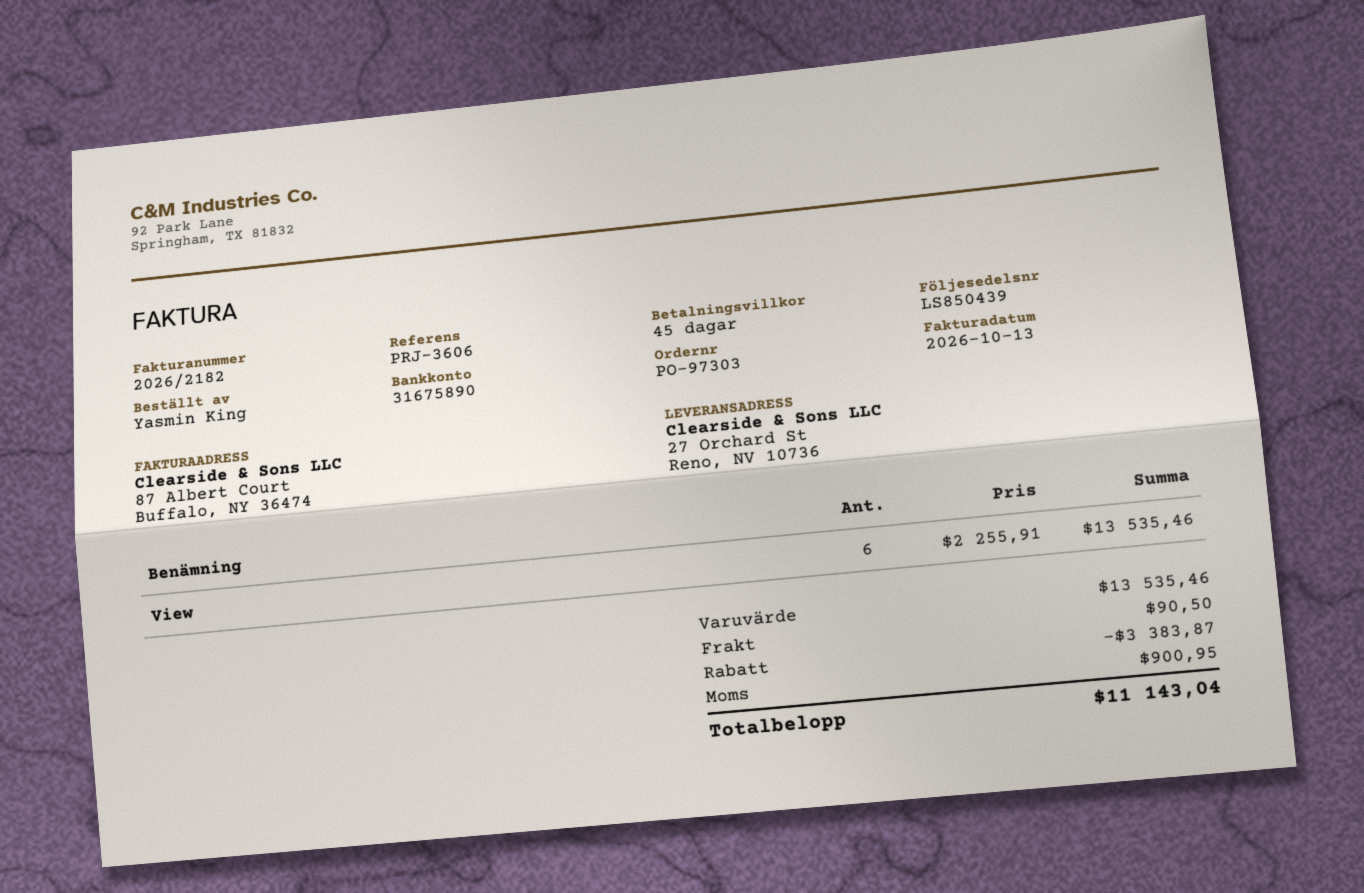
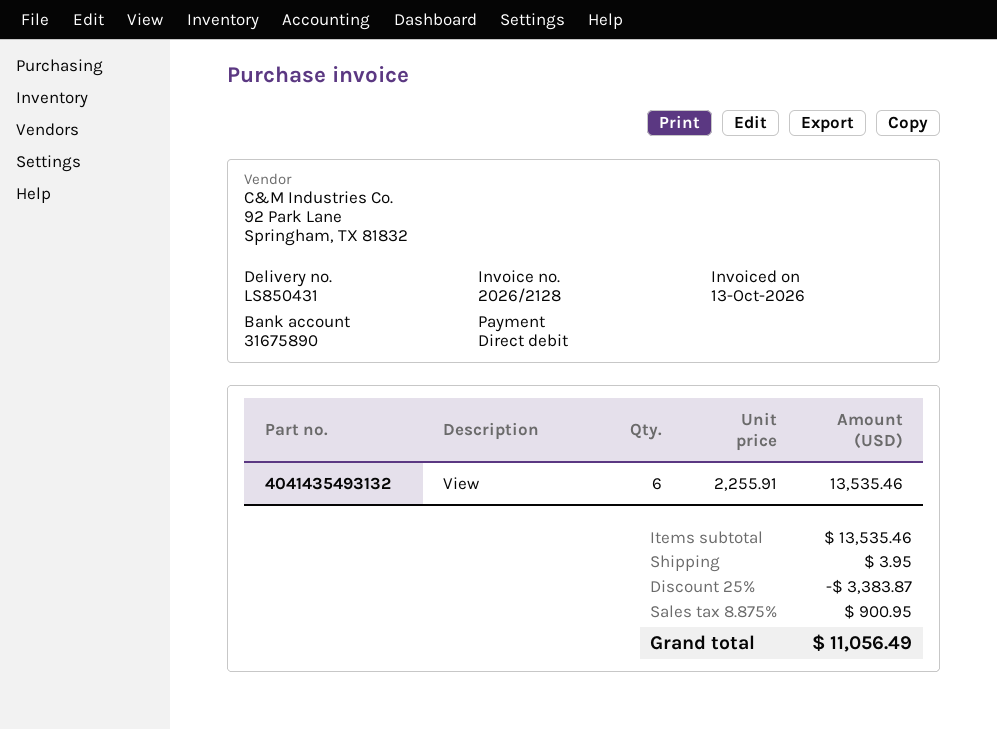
delivery note number: LS850439 -> LS850431
invoice number: 2026/2182 -> 2026/2128
shipping: 90.50 -> 3.95
total: 11143.04 -> 11056.49

